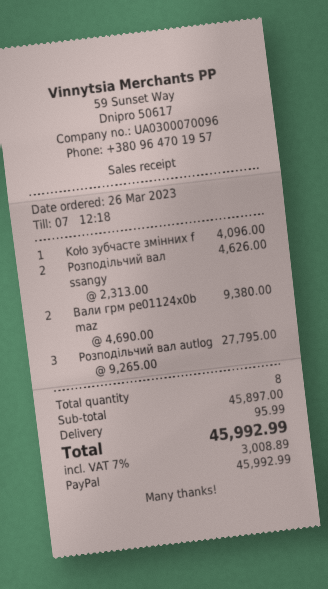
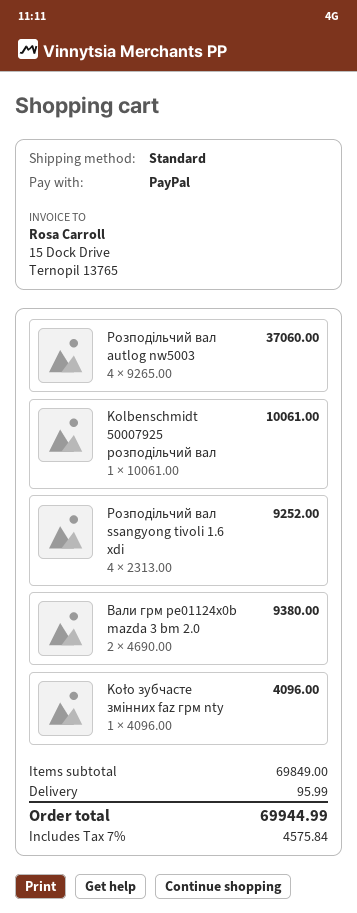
Розподільчий вал ssangy: 2 x 2313.00 = 4626.00 -> 4 x 2313.00 = 9252.00
Розподільчий вал autlog: 3 x 9265.00 = 27795.00 -> 4 x 9265.00 = 37060.00
Kolbenschmidt 50007925 розподільчий вал: none -> 1 x 10061.00 = 10061.00
subtotal: 45897.00 -> 69849.00
tax: 7% = 3008.89 -> 7% = 4575.84
total: 45992.99 -> 69944.99

